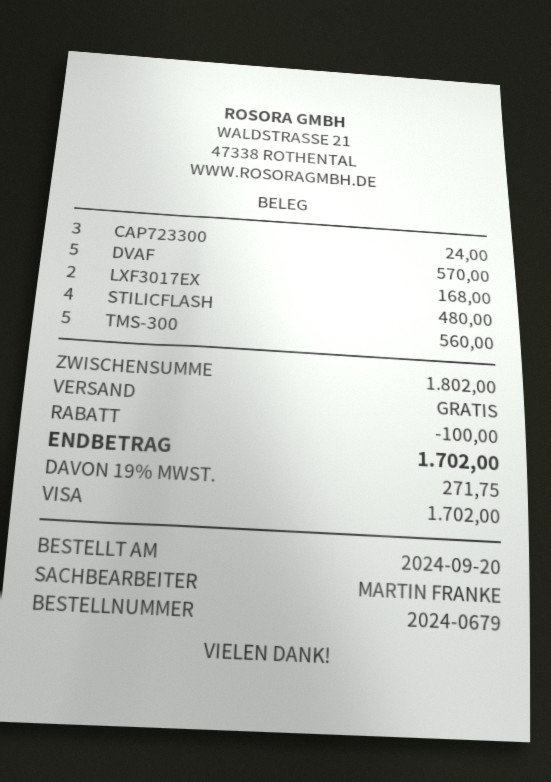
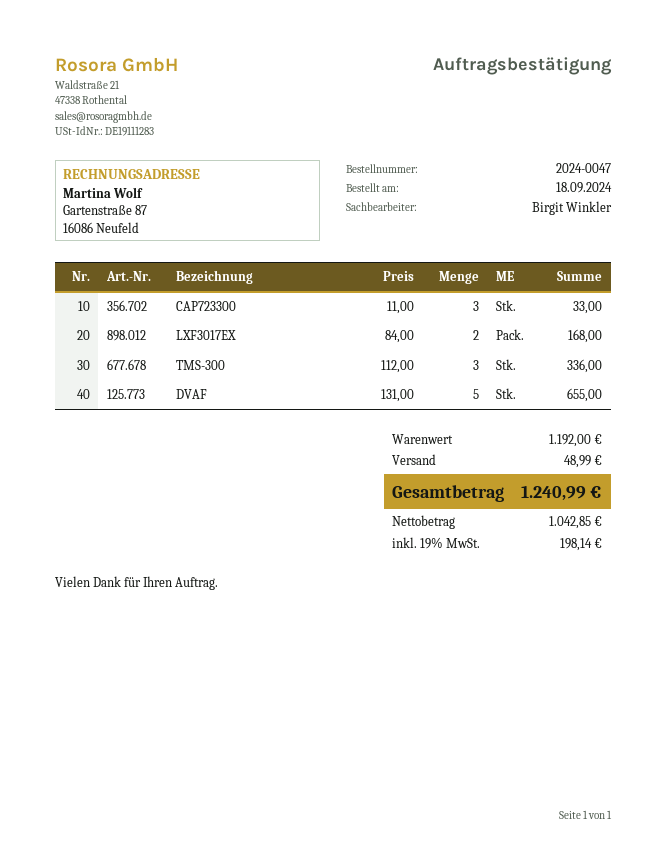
order number: 2024-0679 -> 2024-0047
order date: 2024-09-20 -> 2024-09-18
sales rep: MARTIN FRANKE -> Birgit Winkler
CAP723300: 3 for 24.00 -> 3 for 33.00
DVAF: 5 for 570.00 -> 5 for 655.00
STILICFLASH: 4 for 480.00 -> none
TMS-300: 5 for 560.00 -> 3 for 336.00
subtotal: 1802.00 -> 1192.00
discount: 100.00 -> none
shipping: 0.00 -> 48.99
tax: 19% = 271.75 -> 19% = 198.14
total: 1702.00 -> 1240.99

